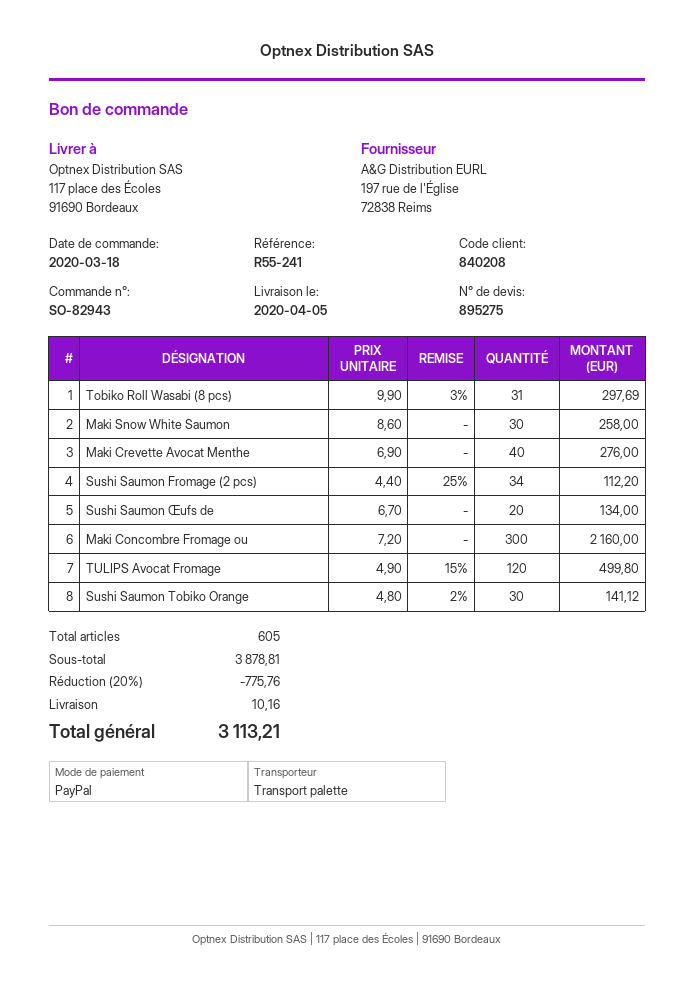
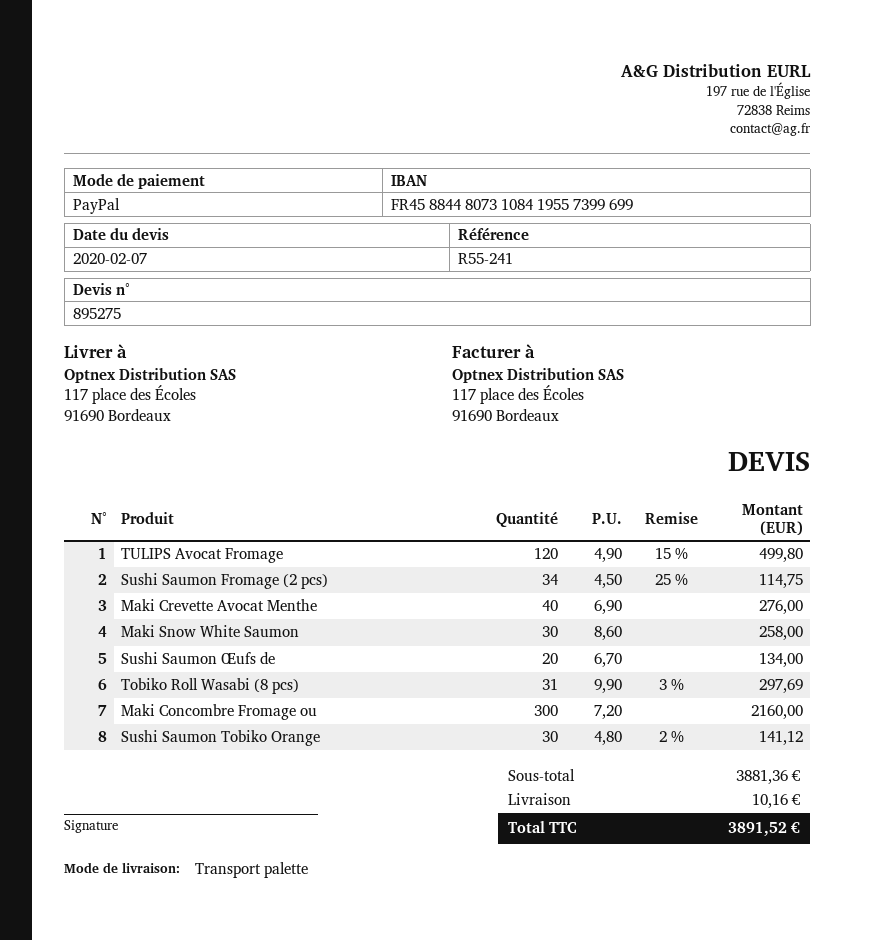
Sushi Saumon Fromage (2 pcs): 34 x 4.40 - 25% = 112.20 -> 34 x 4.50 - 25% = 114.75
subtotal: 3878.81 -> 3881.36
discount: 20% = 775.76 -> none
total: 3113.21 -> 3891.52

